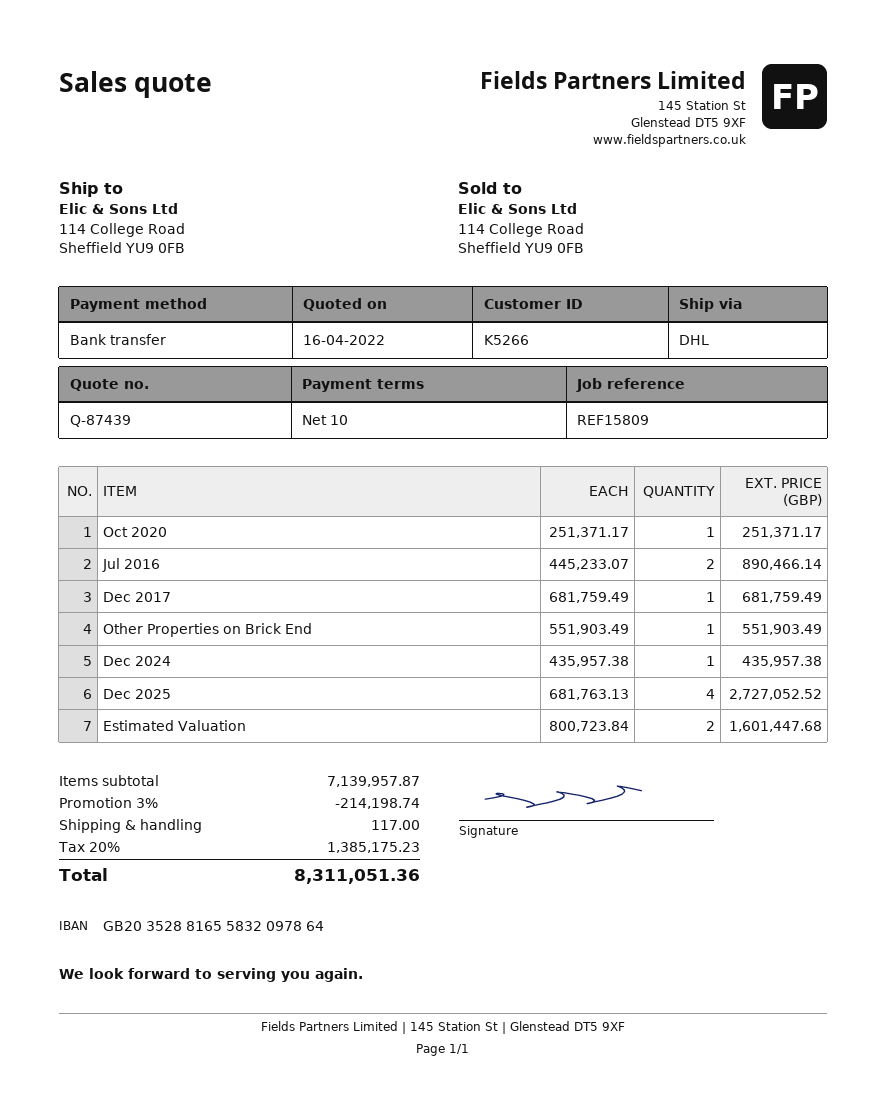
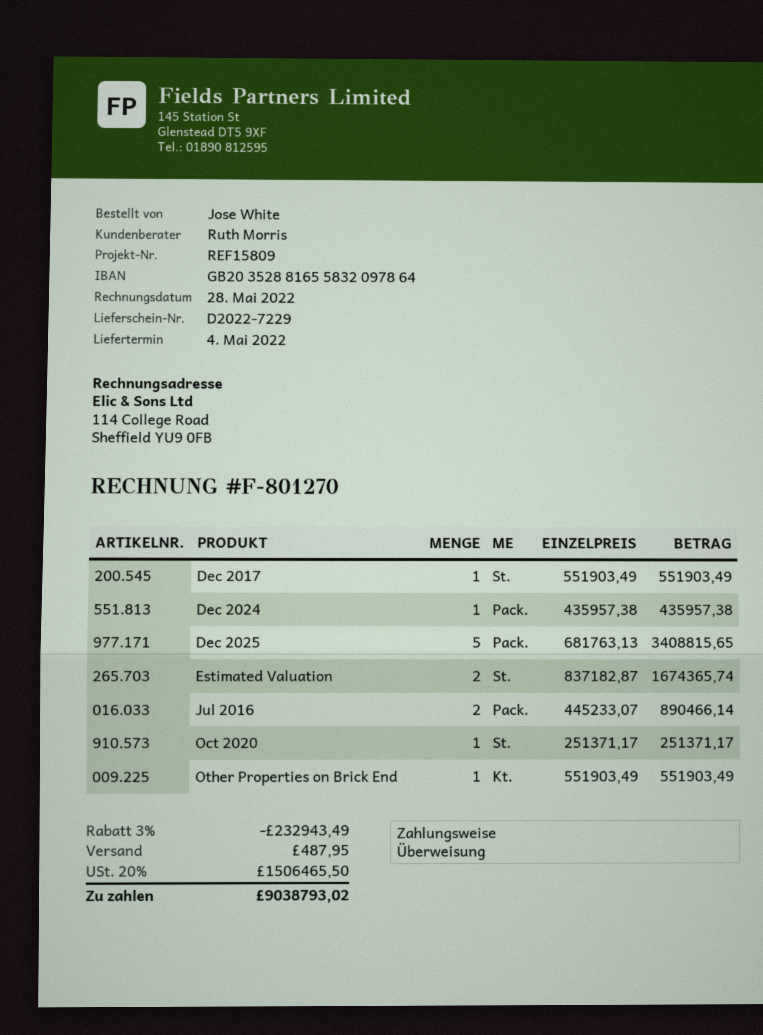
Dec 2017: 1 x 681759.49 = 681759.49 -> 1 x 551903.49 = 551903.49
Dec 2025: 4 x 681763.13 = 2727052.52 -> 5 x 681763.13 = 3408815.65
Estimated Valuation: 2 x 800723.84 = 1601447.68 -> 2 x 837182.87 = 1674365.74
discount: 3% = 214198.74 -> 3% = 232943.49
shipping: 117.00 -> 487.95
tax: 20% = 1385175.23 -> 20% = 1506465.50
total: 8311051.36 -> 9038793.02

